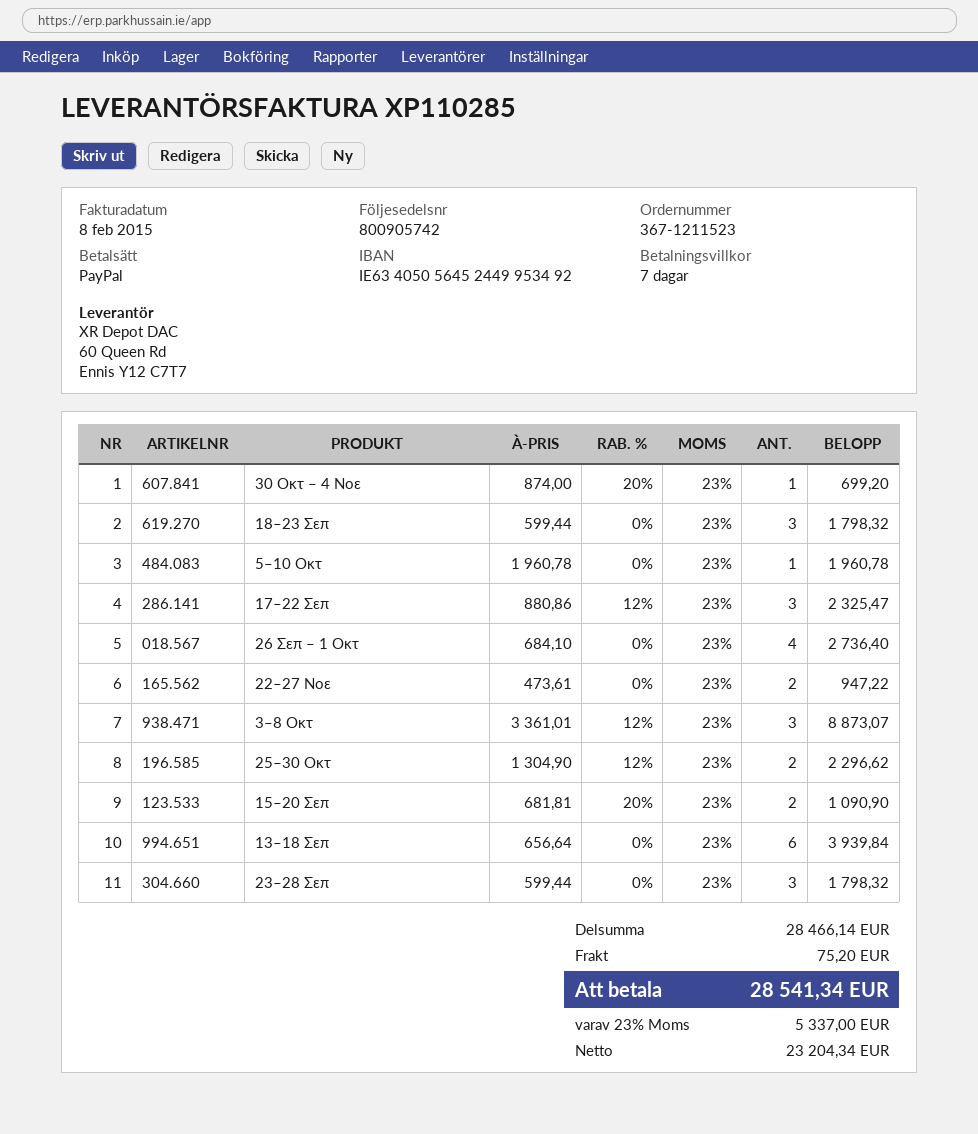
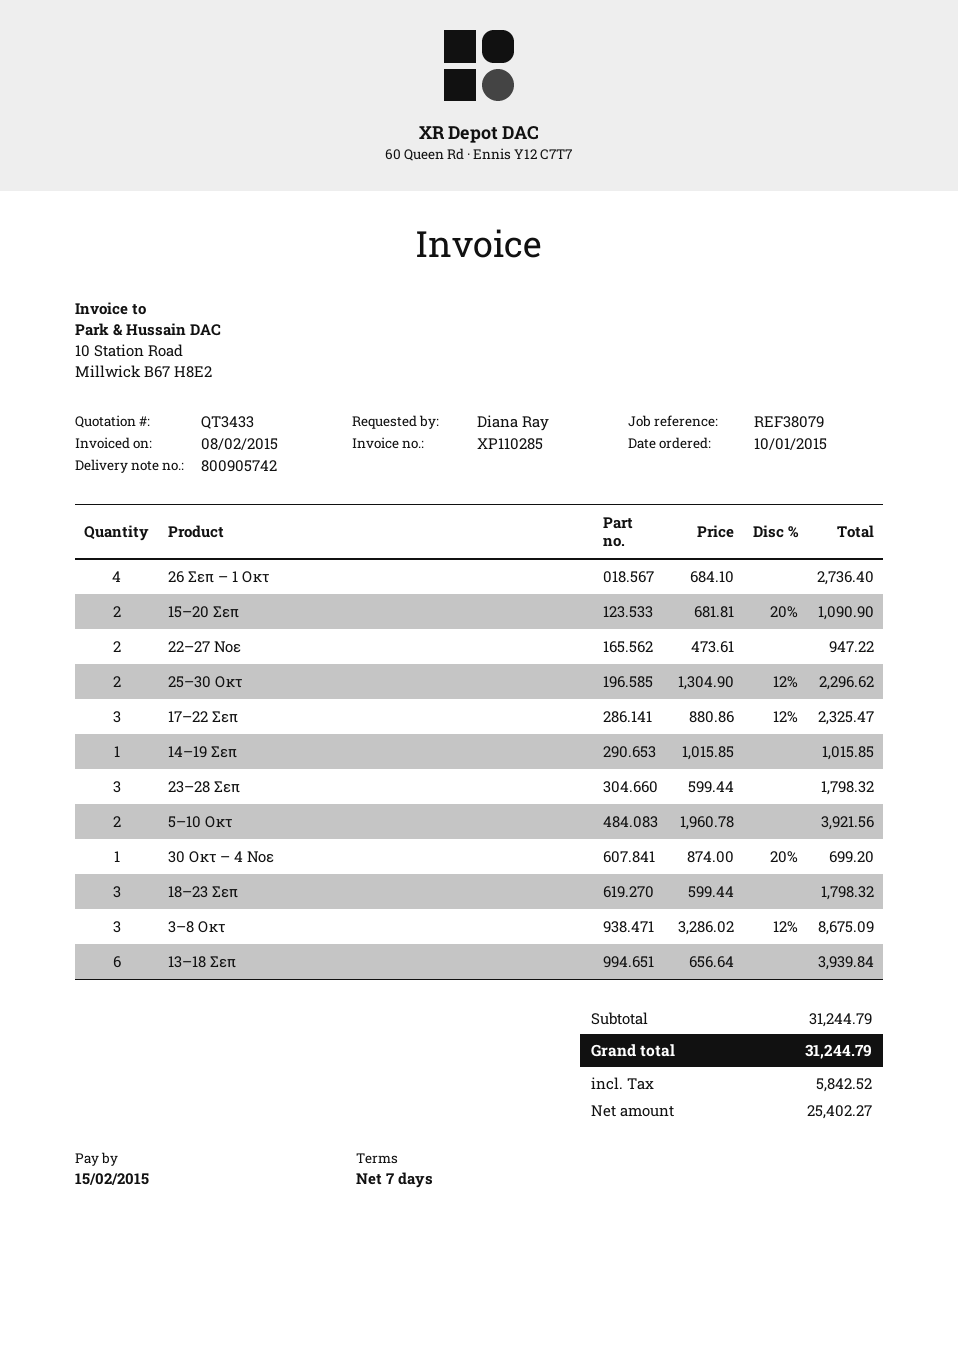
5–10 Οκτ: 1 x 1960.78 = 1960.78 -> 2 x 1960.78 = 3921.56
3–8 Οκτ: 3 x 3361.01 - 12% = 8873.07 -> 3 x 3286.02 - 12% = 8675.09
14–19 Σεπ: none -> 1 x 1015.85 = 1015.85
subtotal: 28466.14 -> 31244.79
shipping: 75.20 -> none
net: 23204.34 -> 25402.27
tax: 5337.00 -> 5842.52
total: 28541.34 -> 31244.79

